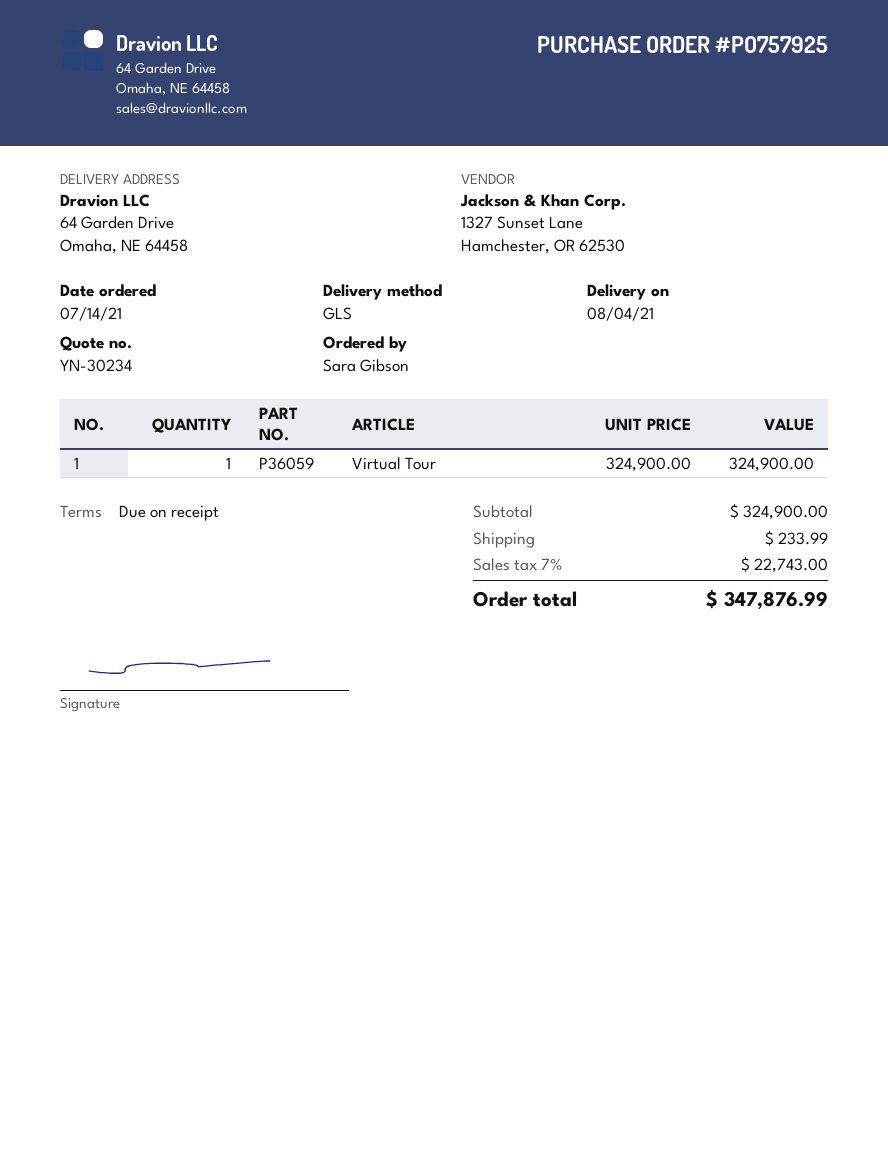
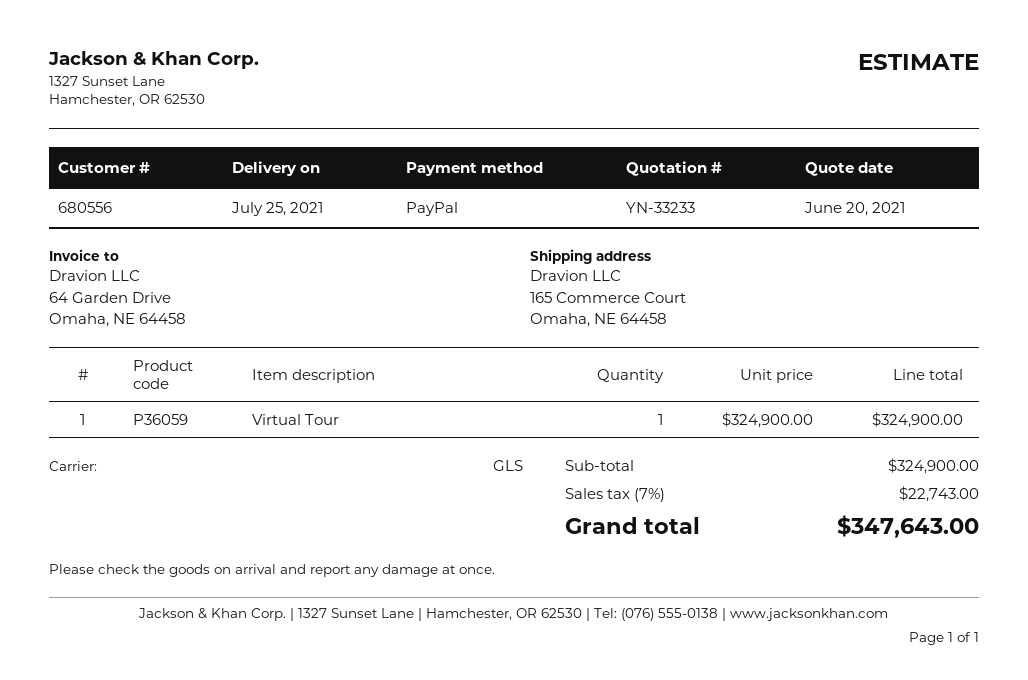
quote number: YN-30234 -> YN-33233
delivery date: 2021-08-04 -> 2021-07-25
ship to: 64 Garden Drive, Omaha, NE 64458 -> 165 Commerce Court, Omaha, NE 64458
shipping: 233.99 -> none
total: 347876.99 -> 347643.00

